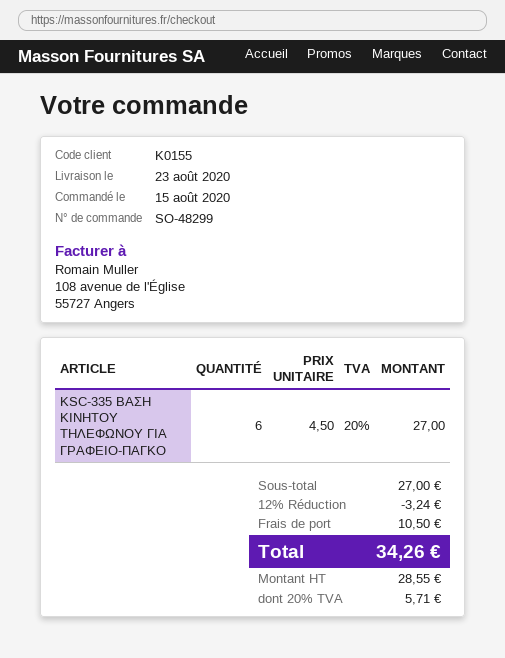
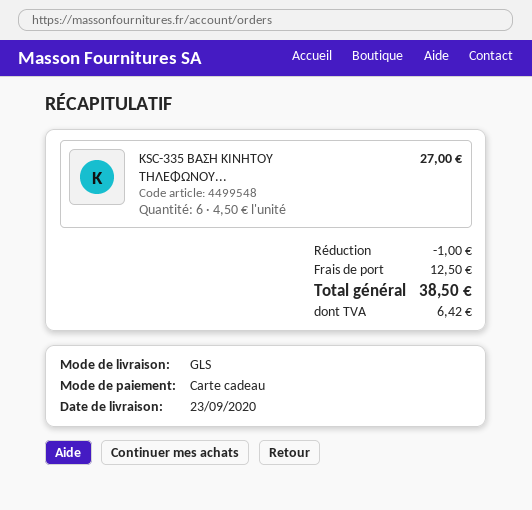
delivery date: 2020-08-23 -> 2020-09-23
discount: 3.24 -> 1.00
shipping: 10.50 -> 12.50
tax: 5.71 -> 6.42
total: 34.26 -> 38.50

